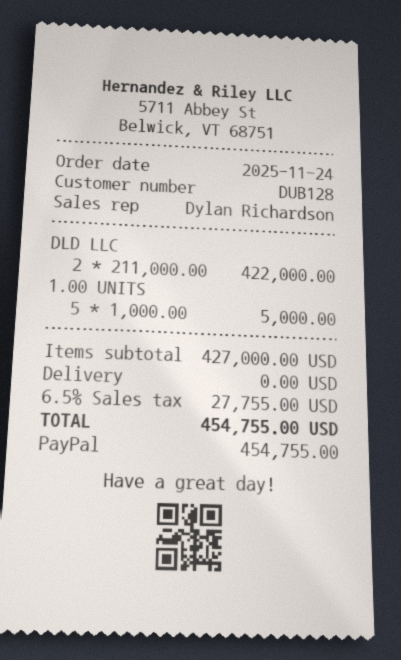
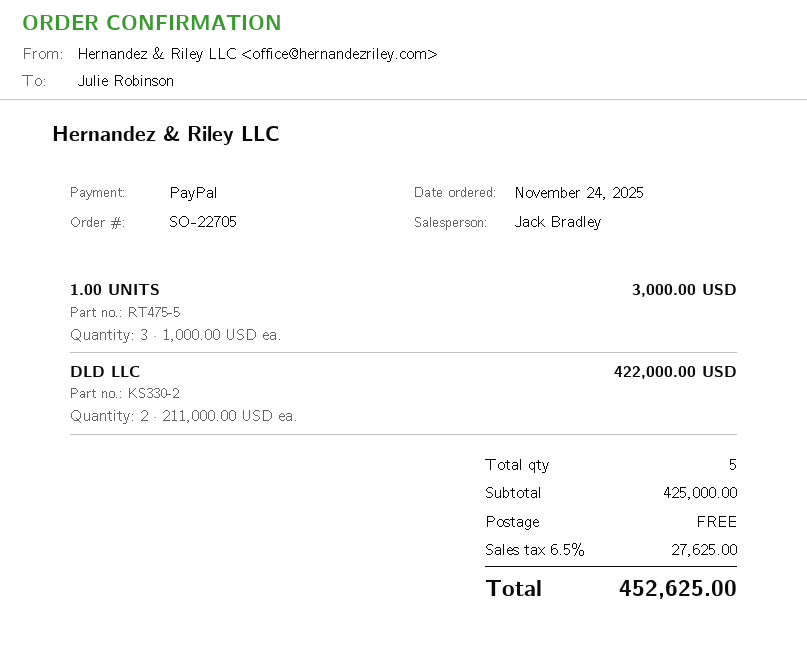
sales rep: Dylan Richardson -> Jack Bradley
1.00 UNITS: 5 x 1000.00 = 5000.00 -> 3 x 1000.00 = 3000.00
subtotal: 427000.00 -> 425000.00
tax: 6.5% = 27755.00 -> 6.5% = 27625.00
total: 454755.00 -> 452625.00

